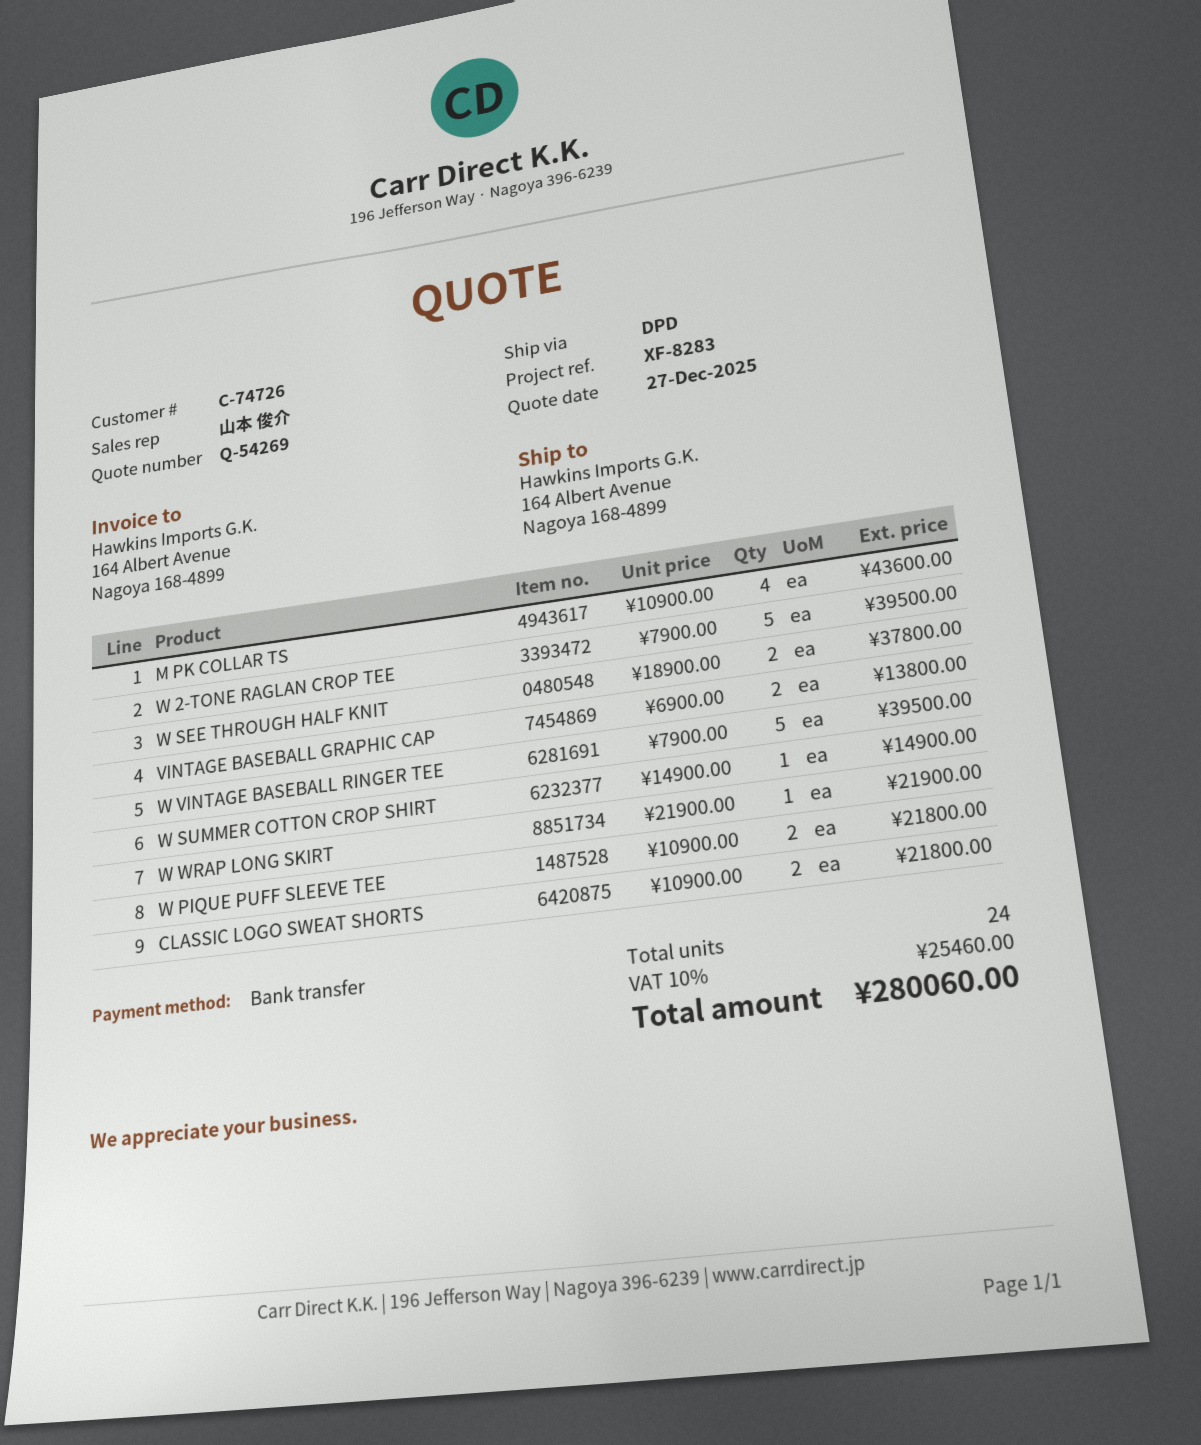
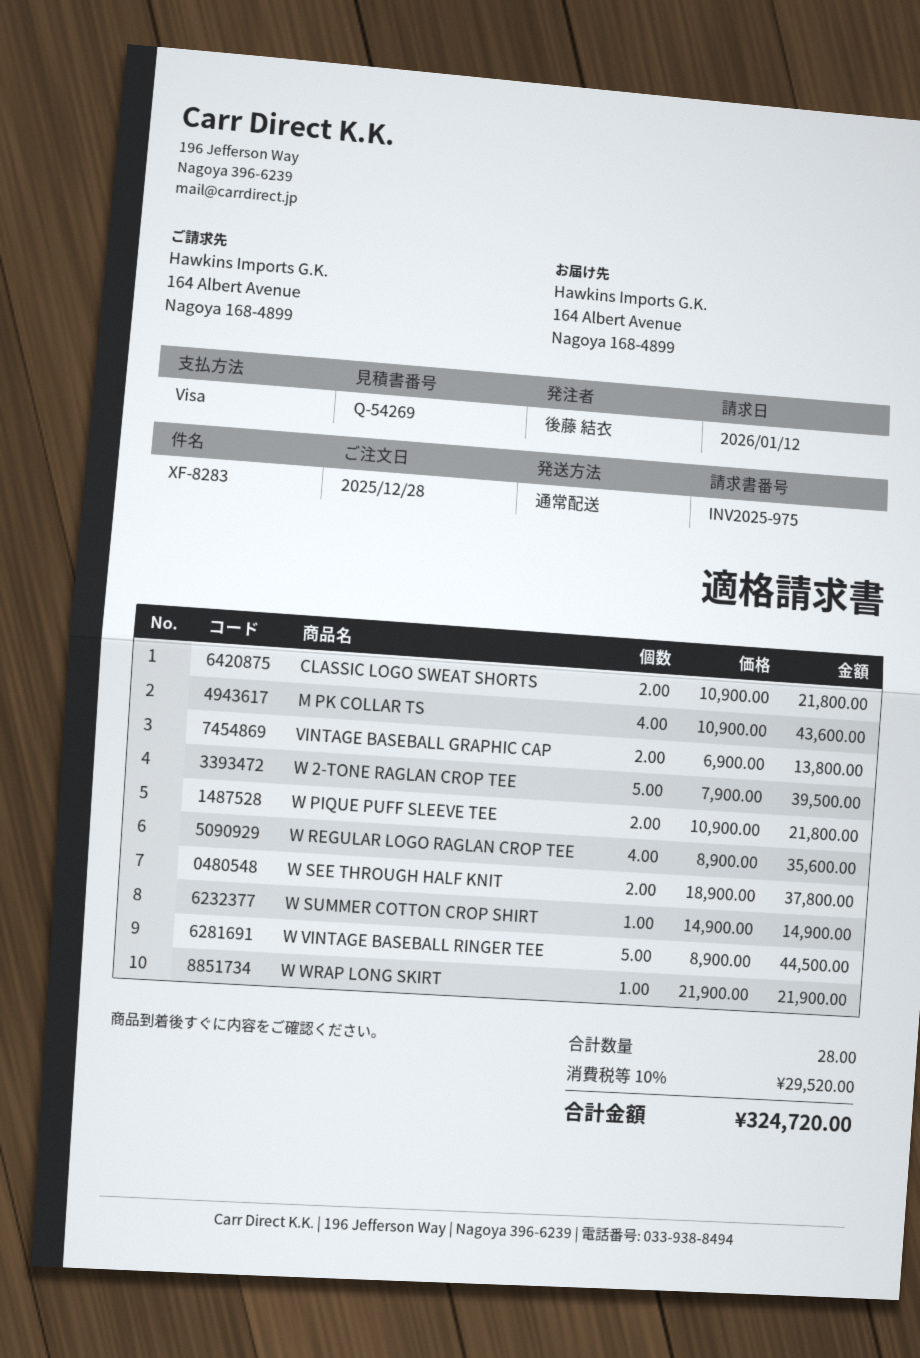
payment method: bank transfer -> Visa
shipping method: DPD -> standard
W VINTAGE BASEBALL RINGER TEE: 5 x 7900.00 = 39500.00 -> 5 x 8900.00 = 44500.00
W REGULAR LOGO RAGLAN CROP TEE: none -> 4 x 8900.00 = 35600.00
total quantity: 24 -> 28
tax: 10% = 25460.00 -> 10% = 29520.00
total: 280060.00 -> 324720.00

